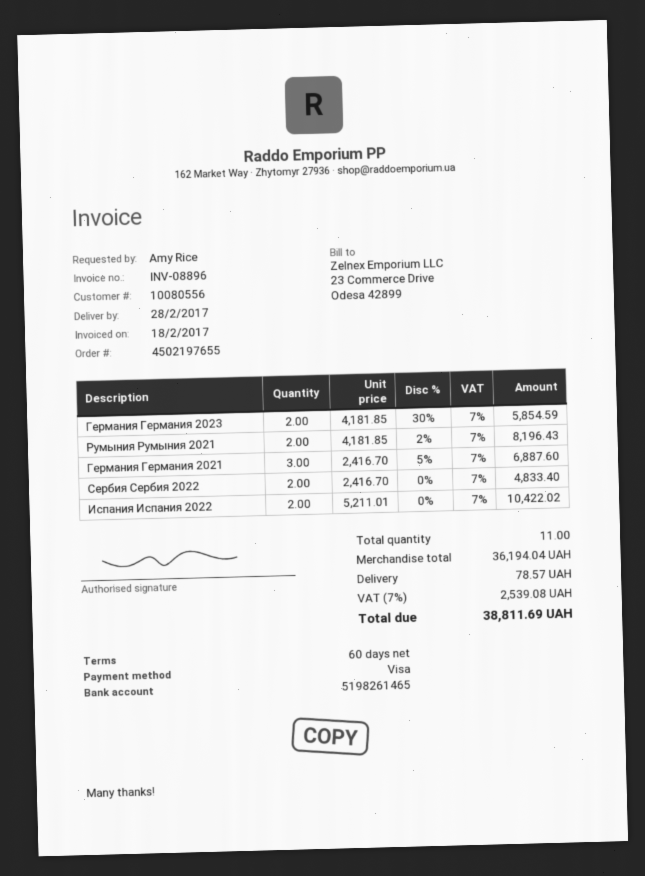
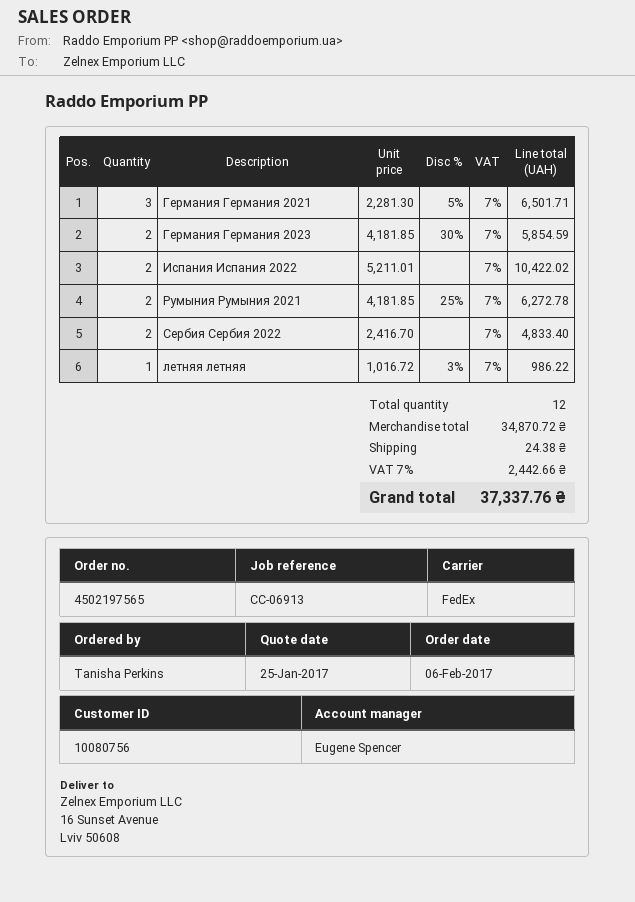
order number: 4502197655 -> 4502197565
customer number: 10080556 -> 10080756
ordered by: Amy Rice -> Tanisha Perkins
Румыния Румыния 2021: 2 x 4181.85 - 2% = 8196.43 -> 2 x 4181.85 - 25% = 6272.78
Германия Германия 2021: 3 x 2416.70 - 5% = 6887.60 -> 3 x 2281.30 - 5% = 6501.71
летняя летняя: none -> 1 x 1016.72 - 3% = 986.22
total quantity: 11 -> 12
subtotal: 36194.04 -> 34870.72
shipping: 78.57 -> 24.38
tax: 7% = 2539.08 -> 7% = 2442.66
total: 38811.69 -> 37337.76

